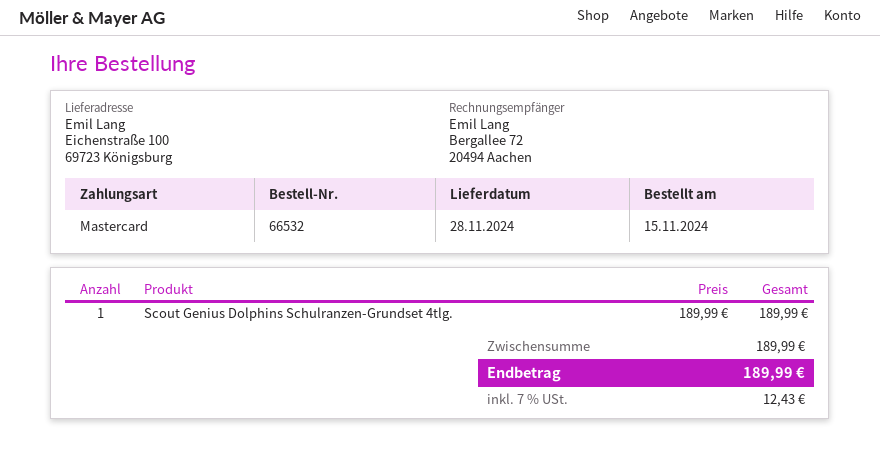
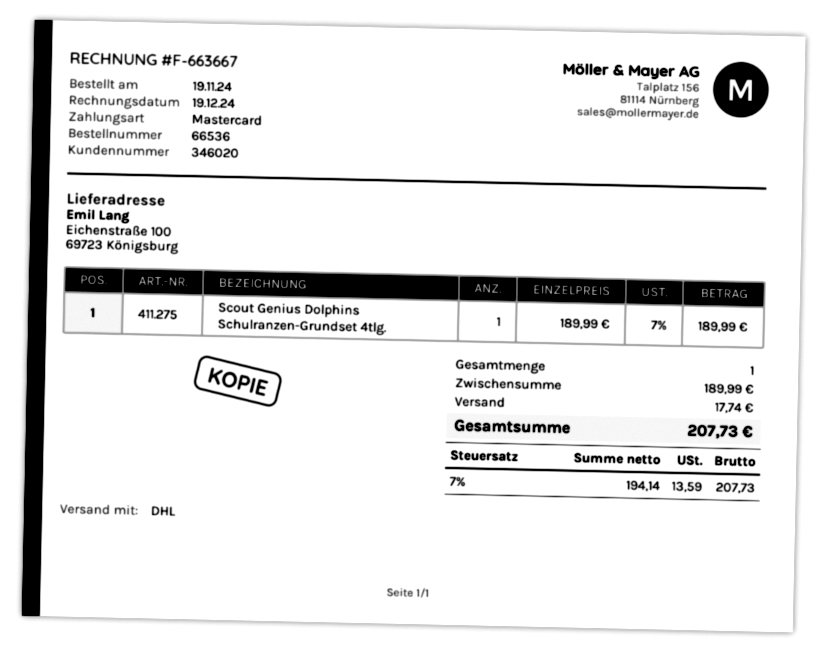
order number: 66532 -> 66536
order date: 2024-11-15 -> 2024-11-19
shipping: none -> 17.74
tax: 7% = 12.43 -> 7% = 13.59
total: 189.99 -> 207.73

